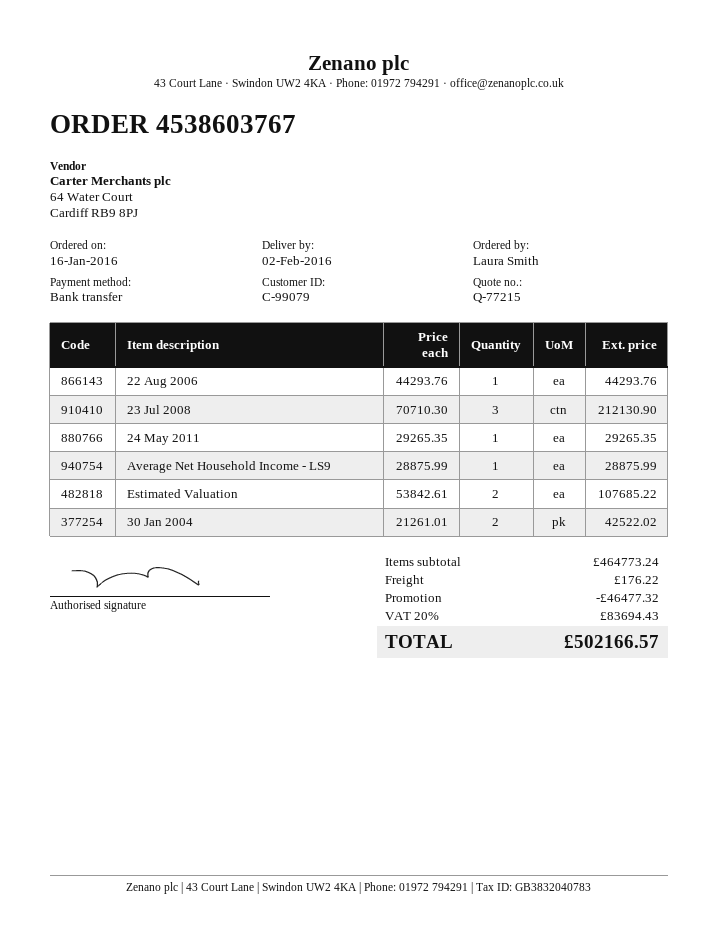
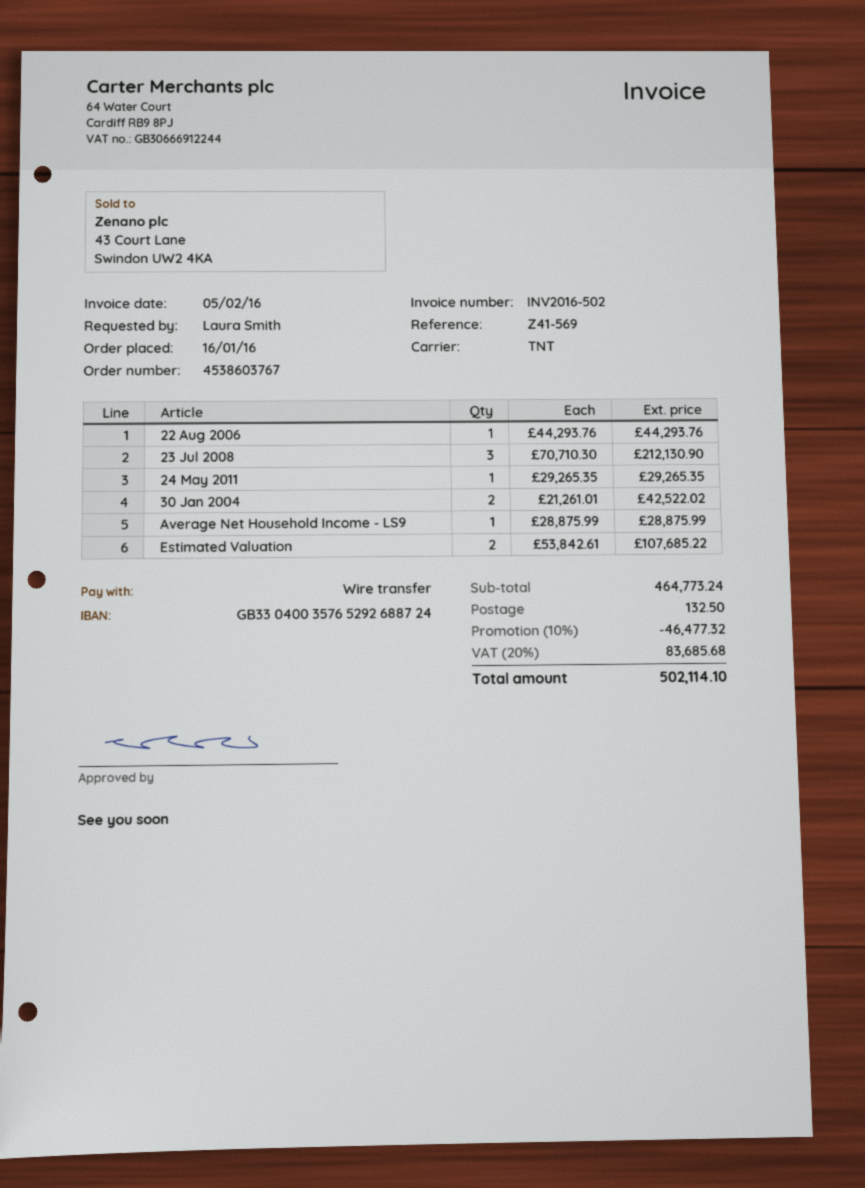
shipping: 176.22 -> 132.50
tax: 20% = 83694.43 -> 20% = 83685.68
total: 502166.57 -> 502114.10

